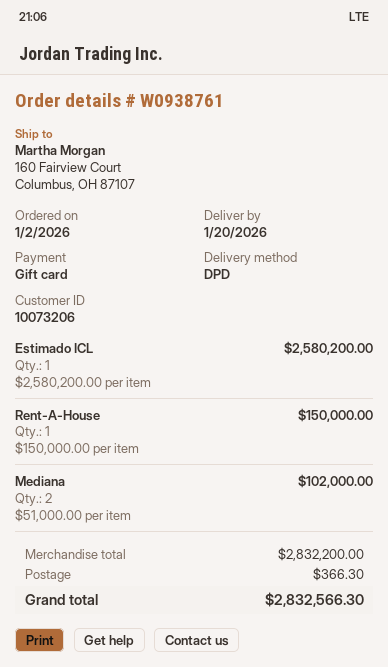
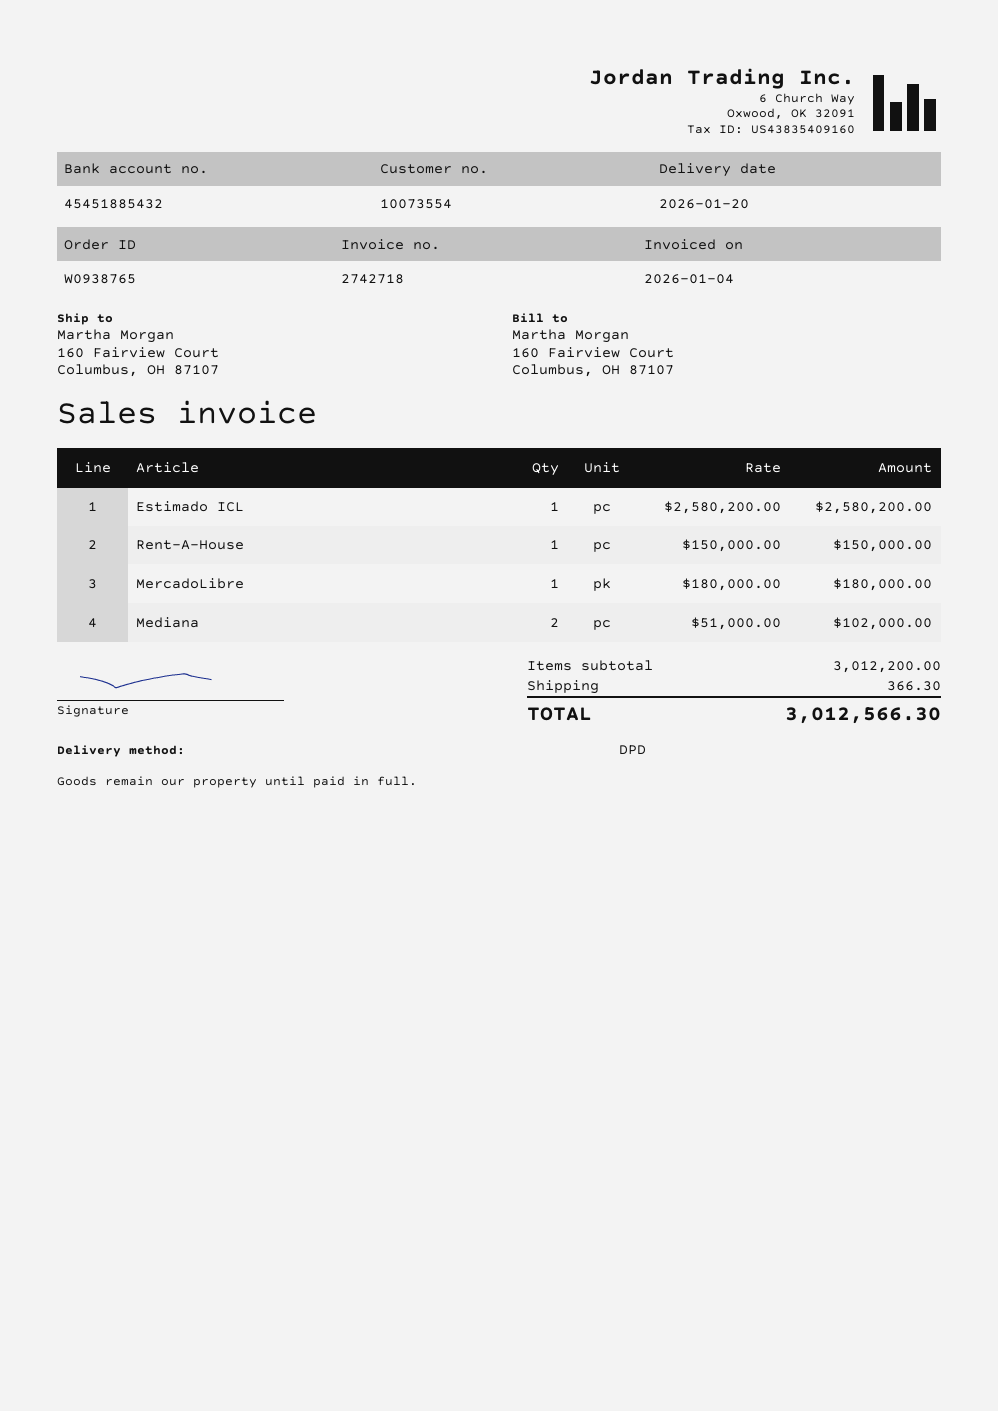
order number: W0938761 -> W0938765
customer number: 10073206 -> 10073554
MercadoLibre: none -> 1 x 180000.00 = 180000.00
subtotal: 2832200.00 -> 3012200.00
total: 2832566.30 -> 3012566.30

